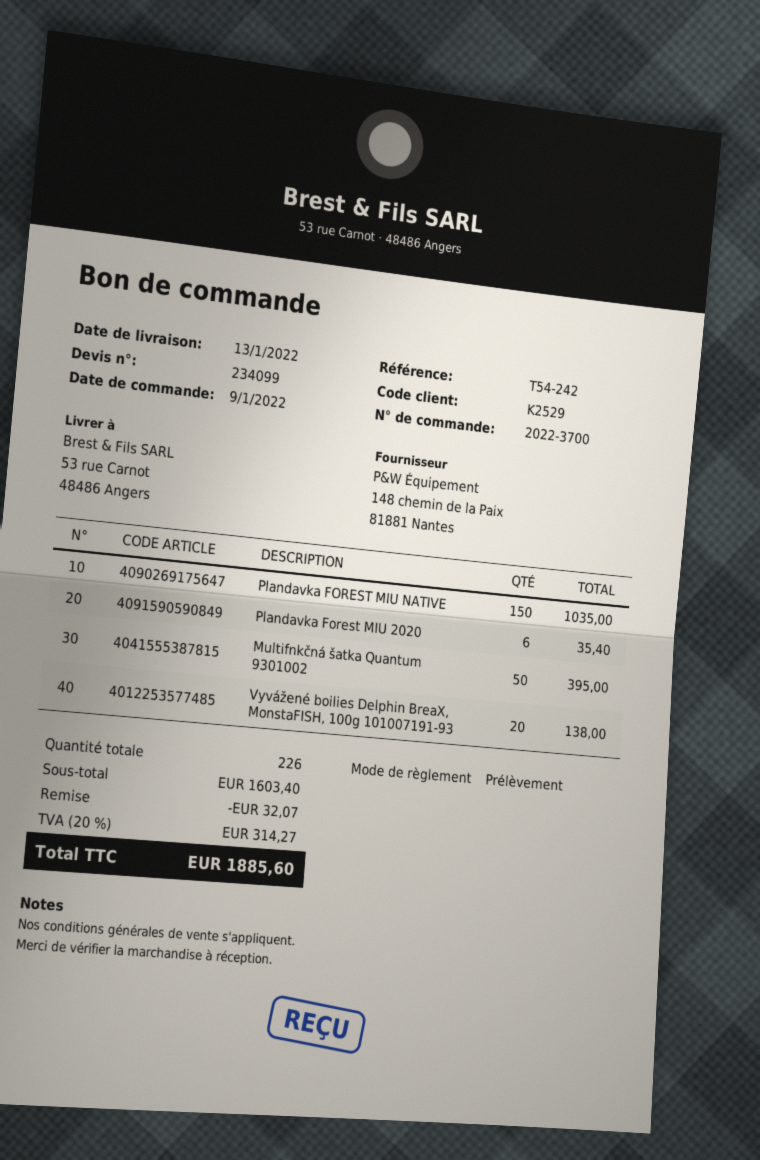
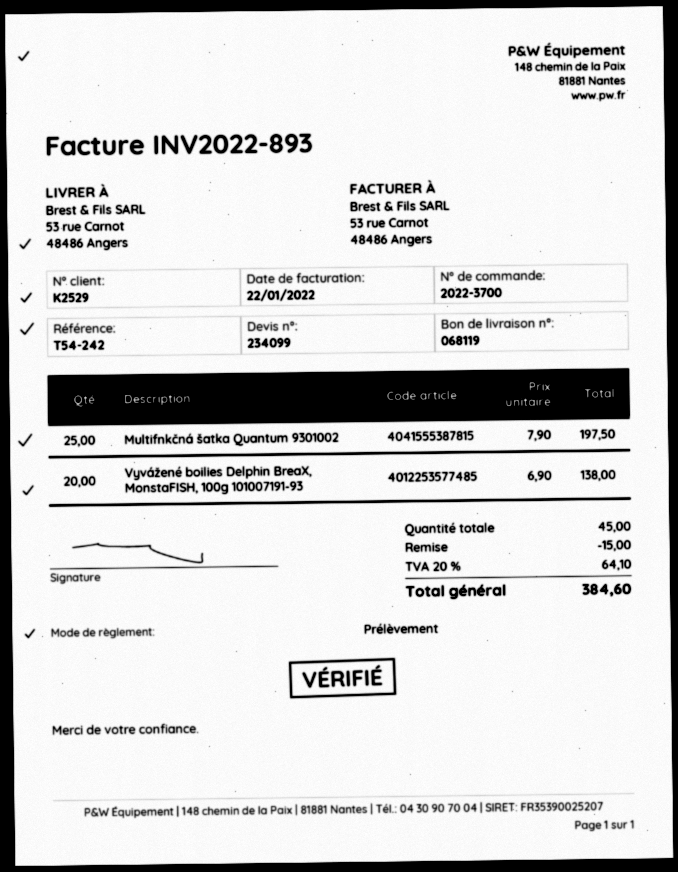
Plandavka FOREST MIU NATIVE: 150 for 1035.00 -> none
Plandavka Forest MIU 2020: 6 for 35.40 -> none
Multifnkčná šatka Quantum 9301002: 50 for 395.00 -> 25 for 197.50
total quantity: 226 -> 45
discount: 32.07 -> 15.00
tax: 20% = 314.27 -> 20% = 64.10
total: 1885.60 -> 384.60

